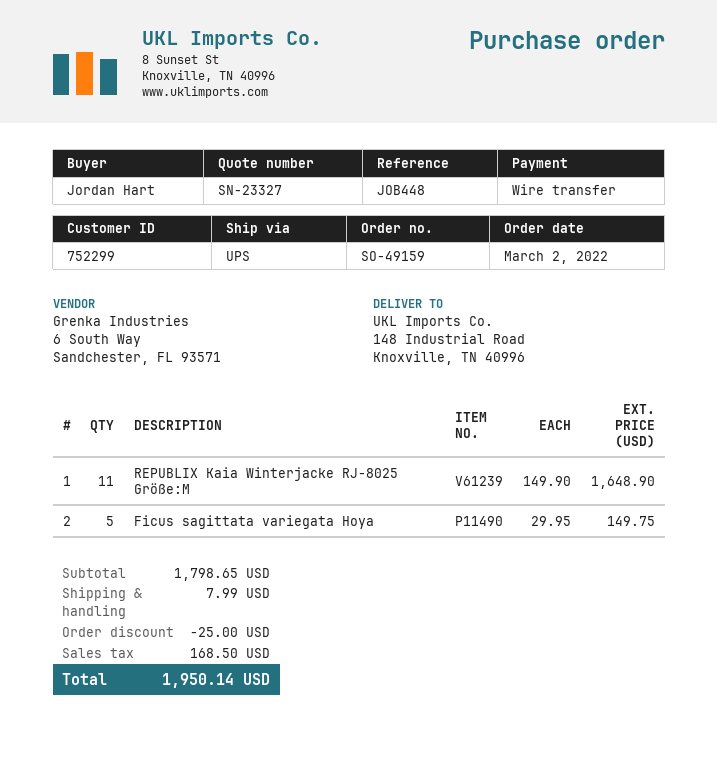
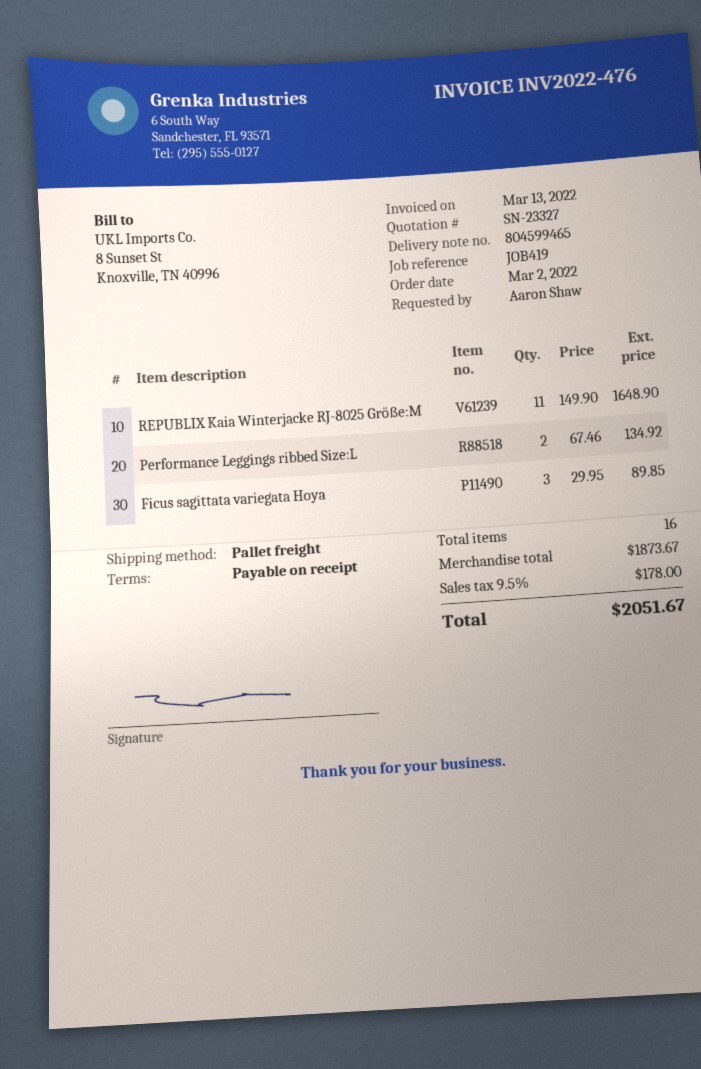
reference: JOB448 -> JOB419
ordered by: Jordan Hart -> Aaron Shaw
shipping method: UPS -> pallet freight
Ficus sagittata variegata Hoya: 5 x 29.95 = 149.75 -> 3 x 29.95 = 89.85
Performance Leggings ribbed Size:L: none -> 2 x 67.46 = 134.92
subtotal: 1798.65 -> 1873.67
discount: 25.00 -> none
shipping: 7.99 -> none
tax: 168.50 -> 178.00
total: 1950.14 -> 2051.67

